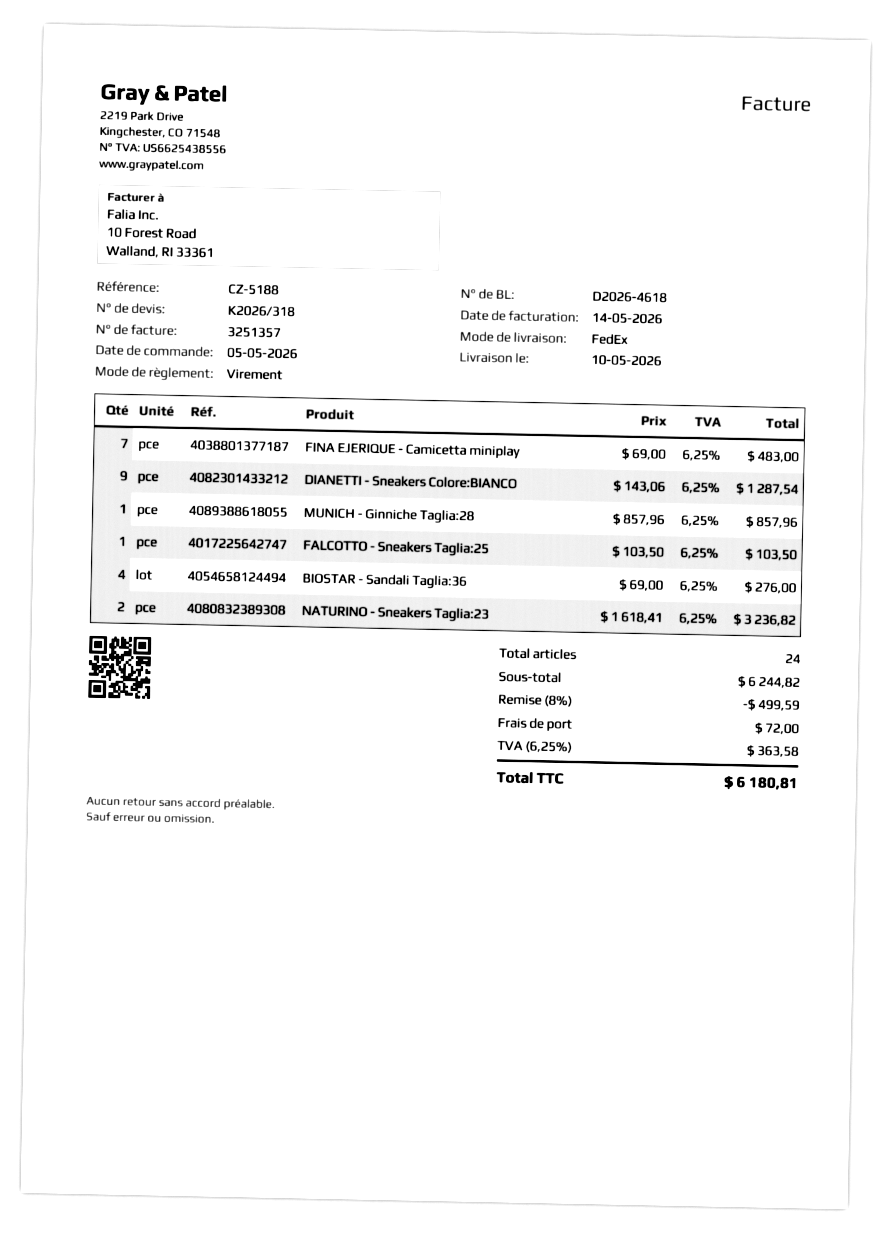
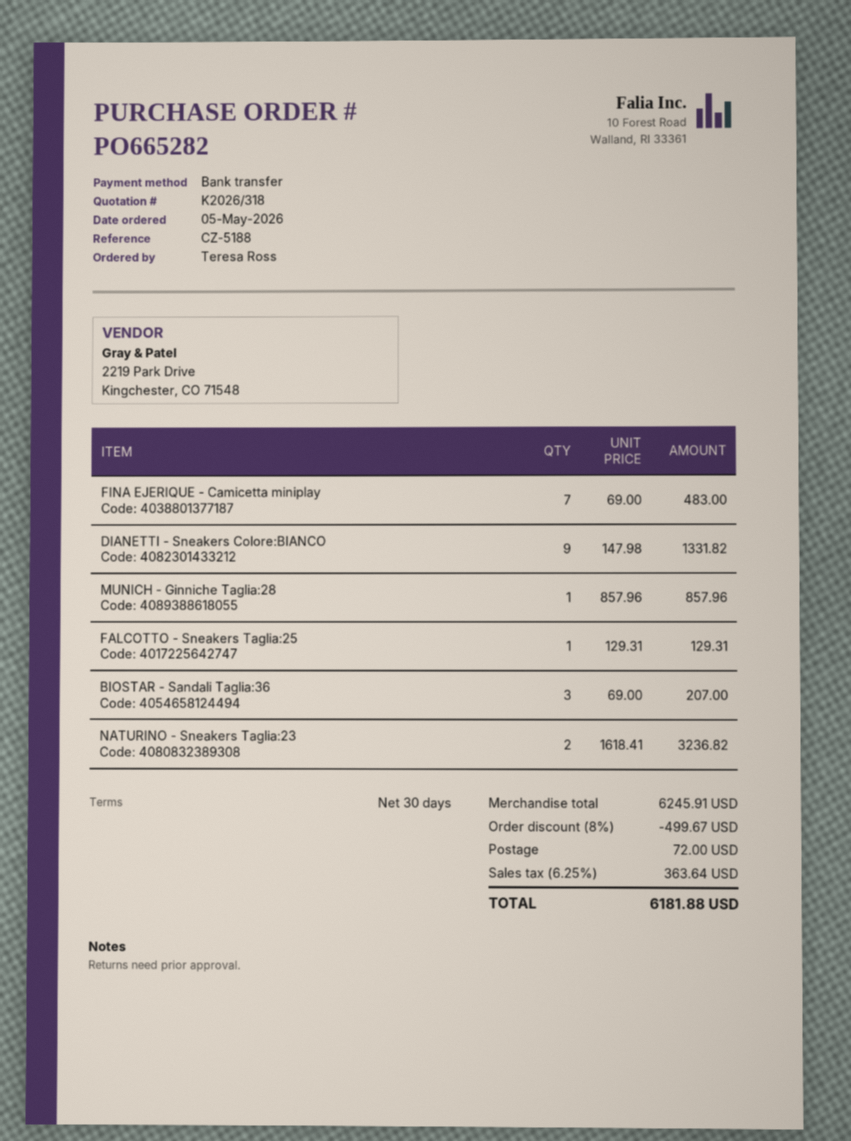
DIANETTI - Sneakers Colore:BIANCO: 9 x 143.06 = 1287.54 -> 9 x 147.98 = 1331.82
FALCOTTO - Sneakers Taglia:25: 1 x 103.50 = 103.50 -> 1 x 129.31 = 129.31
BIOSTAR - Sandali Taglia:36: 4 x 69.00 = 276.00 -> 3 x 69.00 = 207.00
subtotal: 6244.82 -> 6245.91
discount: 8% = 499.59 -> 8% = 499.67
tax: 6.25% = 363.58 -> 6.25% = 363.64
total: 6180.81 -> 6181.88

